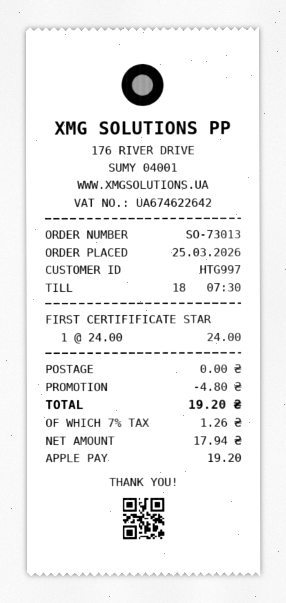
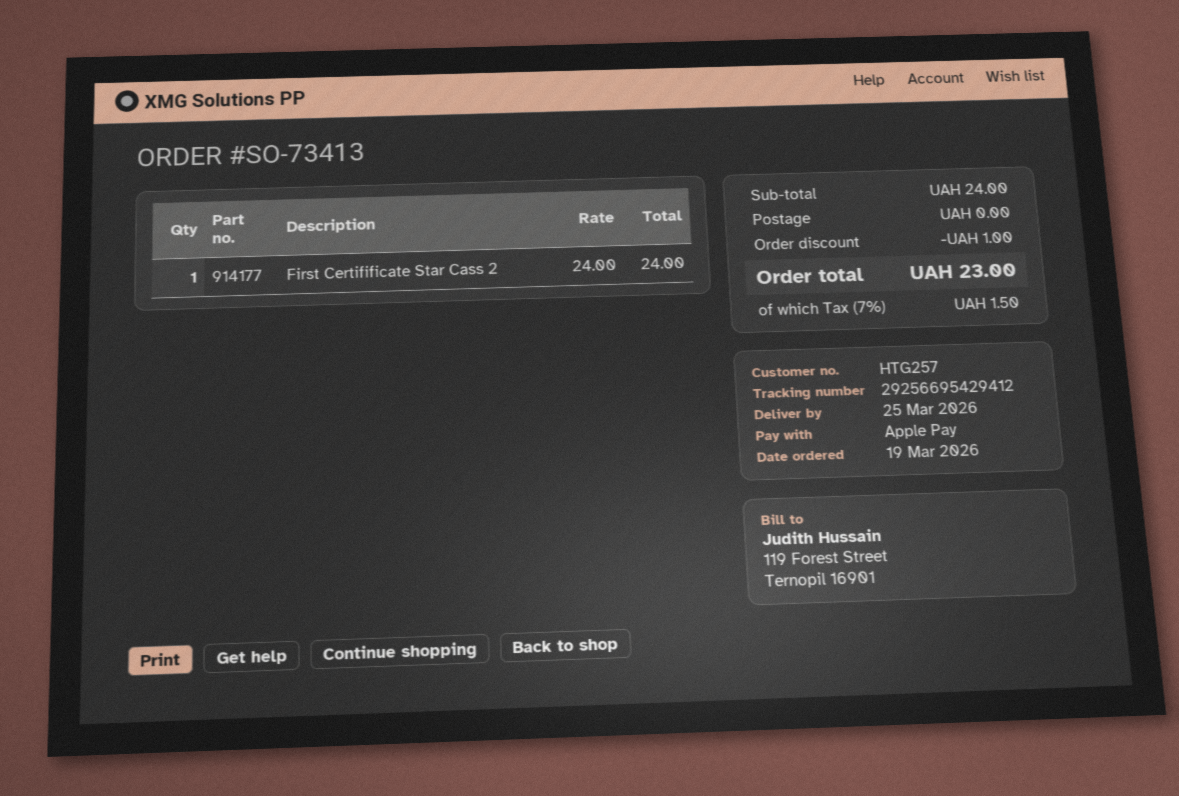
order number: SO-73013 -> SO-73413
order date: 2026-03-25 -> 2026-03-19
customer number: HTG997 -> HTG257
discount: 4.80 -> 1.00
tax: 7% = 1.26 -> 7% = 1.50
total: 19.20 -> 23.00

